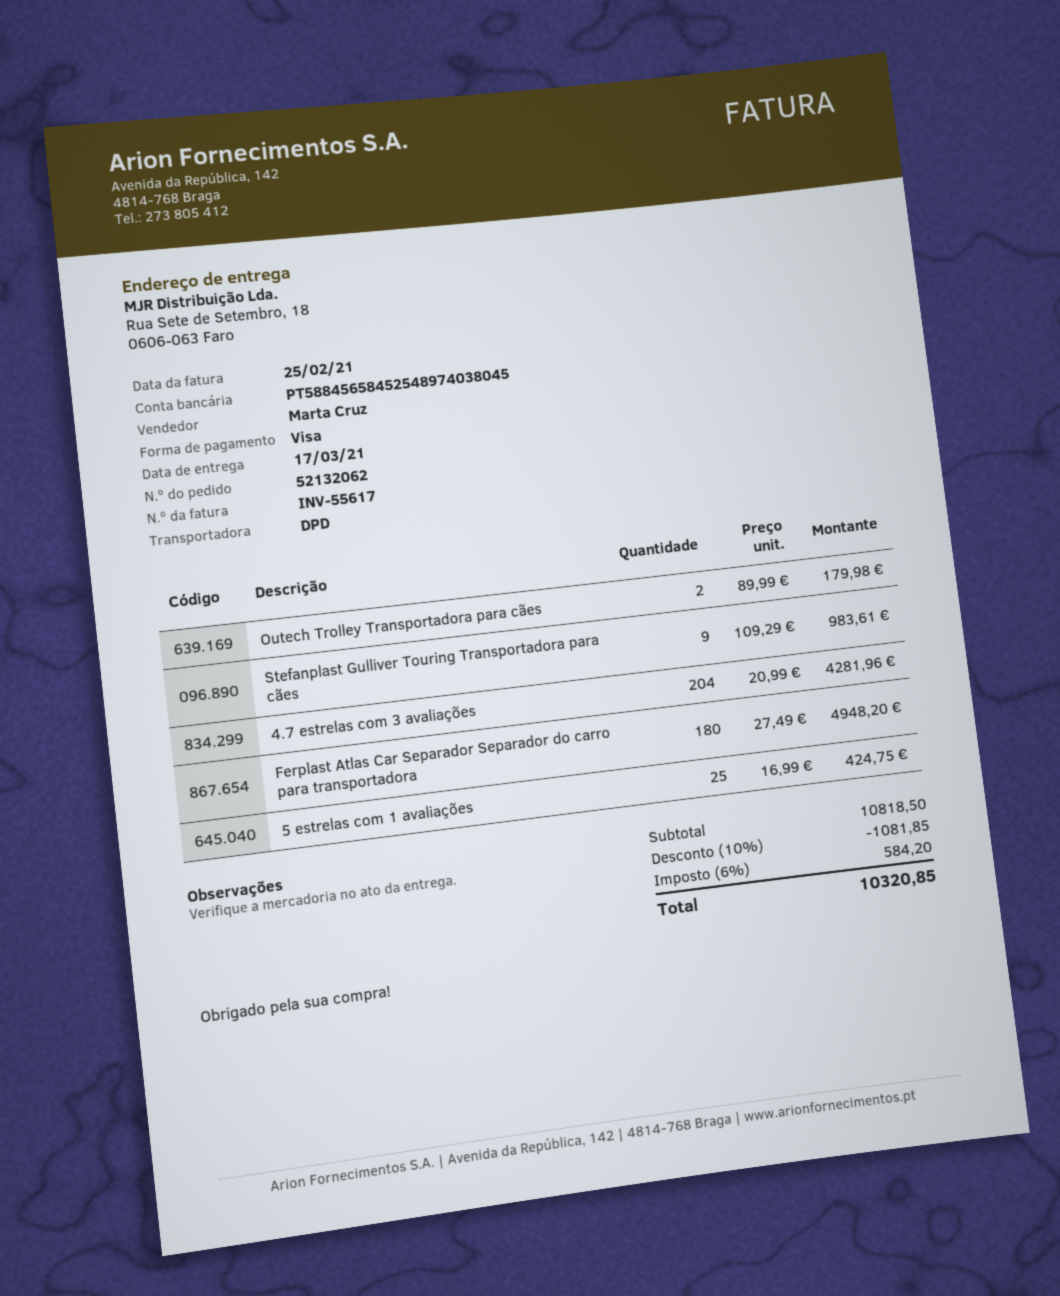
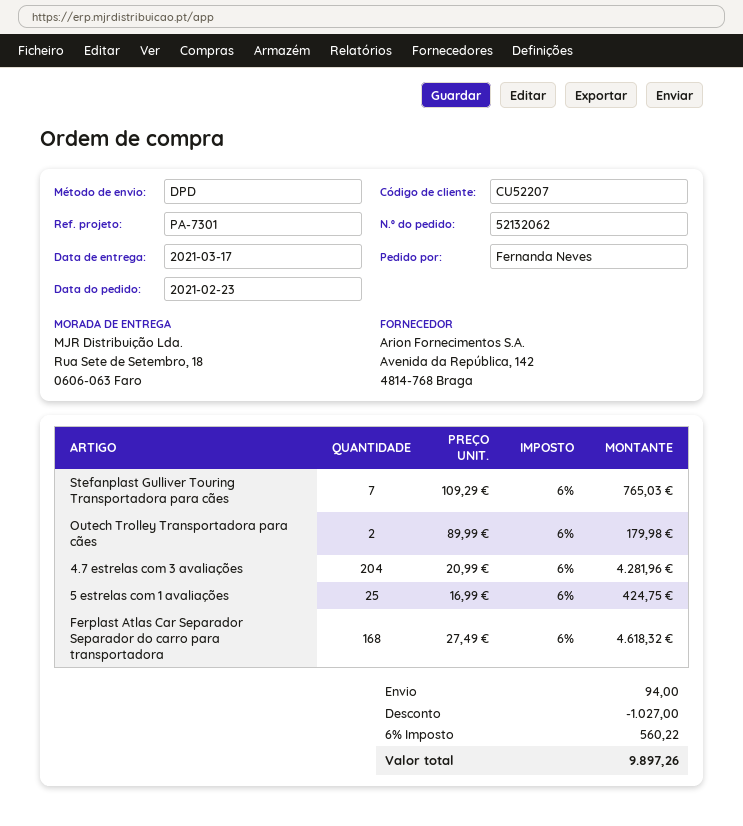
Stefanplast Gulliver Touring Transportadora para cães: 9 x 109.29 = 983.61 -> 7 x 109.29 = 765.03
Ferplast Atlas Car Separador Separador do carro para transportadora: 180 x 27.49 = 4948.20 -> 168 x 27.49 = 4618.32
discount: 1081.85 -> 1027.00
shipping: none -> 94.00
tax: 6% = 584.20 -> 6% = 560.22
total: 10320.85 -> 9897.26

